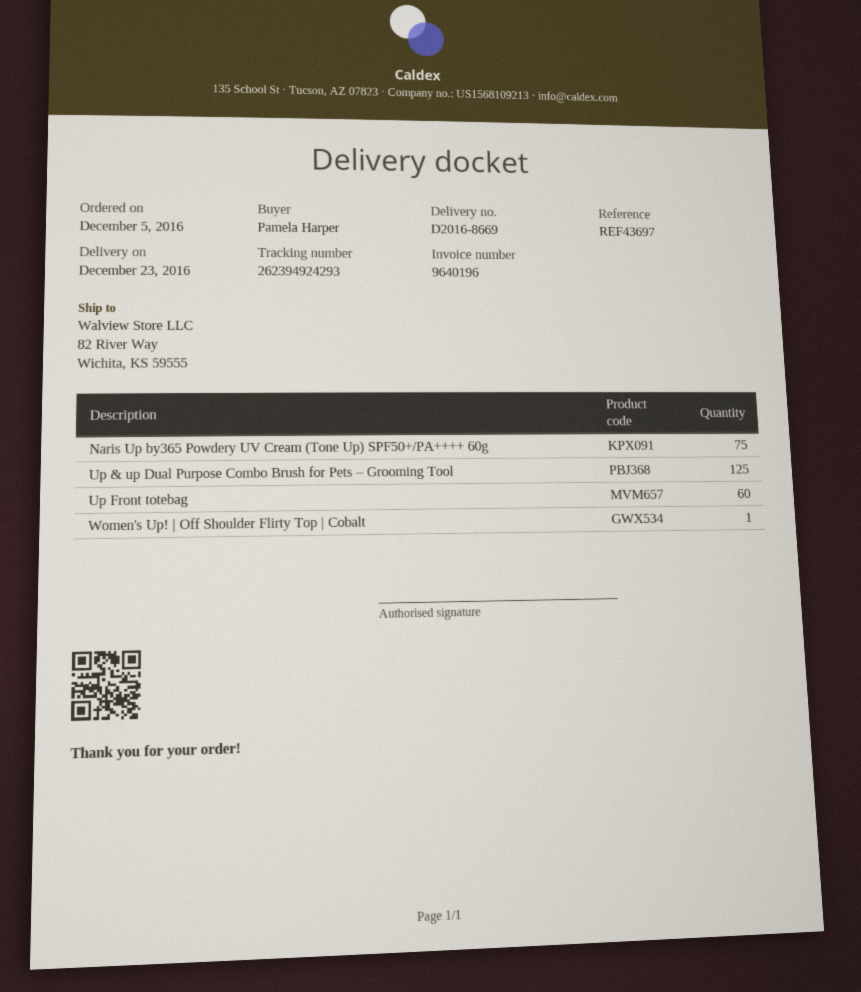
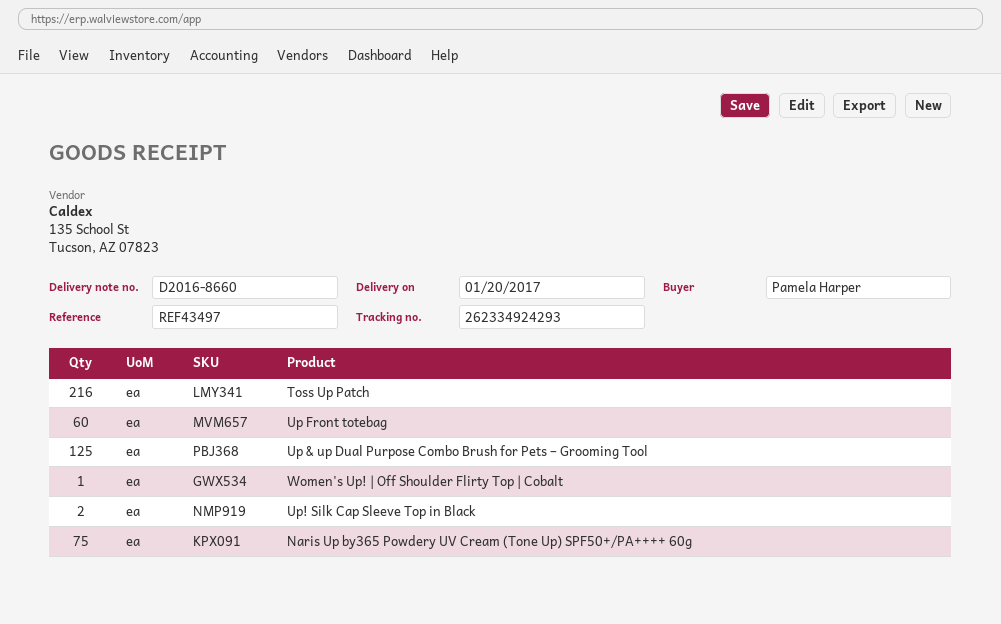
delivery note number: D2016-8669 -> D2016-8660
delivery date: 2016-12-23 -> 2017-01-20
reference: REF43697 -> REF43497
tracking number: 262394924293 -> 262334924293
Toss Up Patch: none -> 216
Up! Silk Cap Sleeve Top in Black: none -> 2

